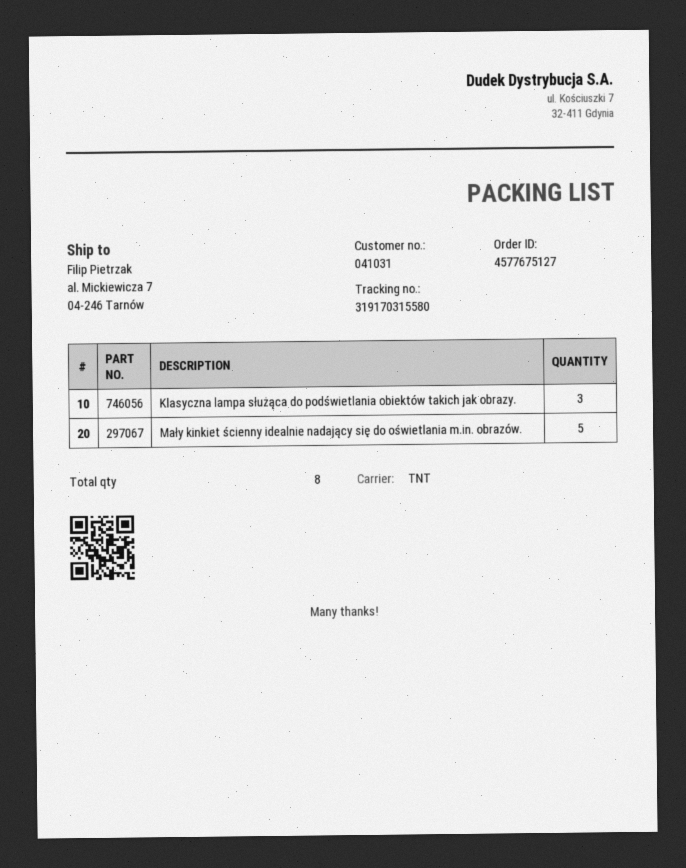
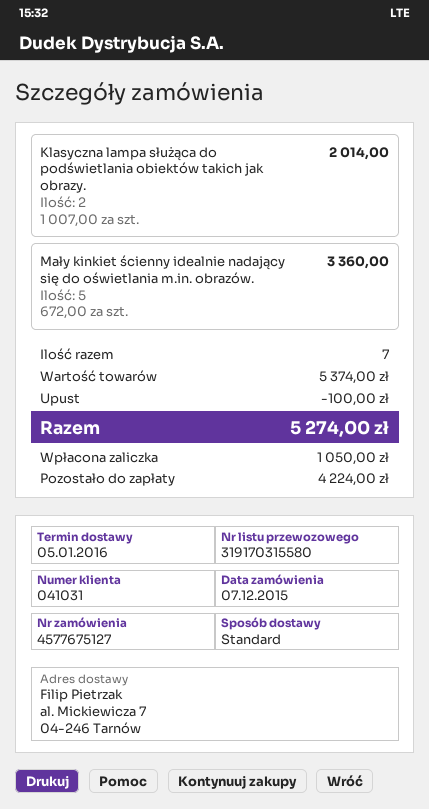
shipping method: TNT -> standard
Klasyczna lampa służąca do podświetlania obiektów takich jak obrazy.: 3 -> 2
total quantity: 8 -> 7

